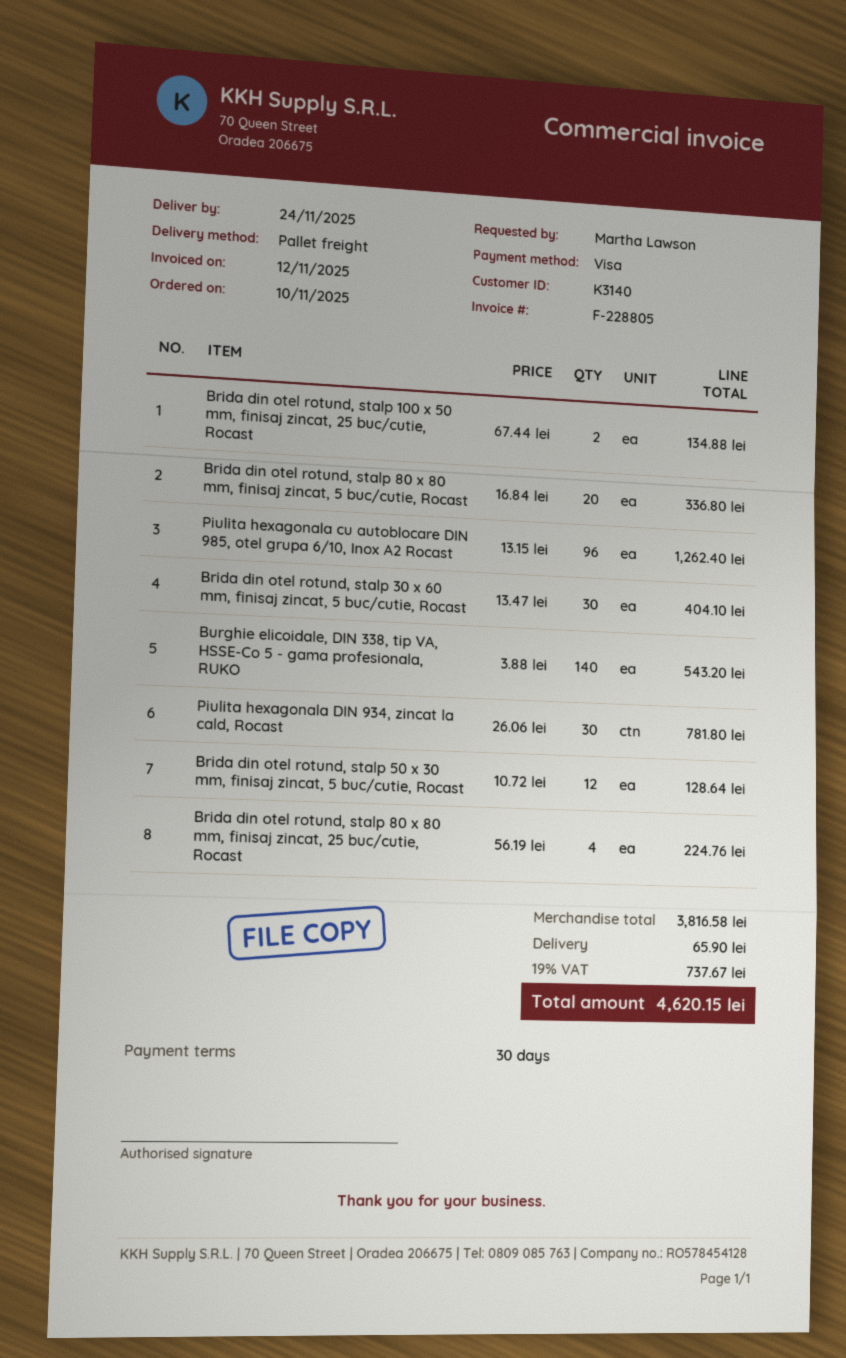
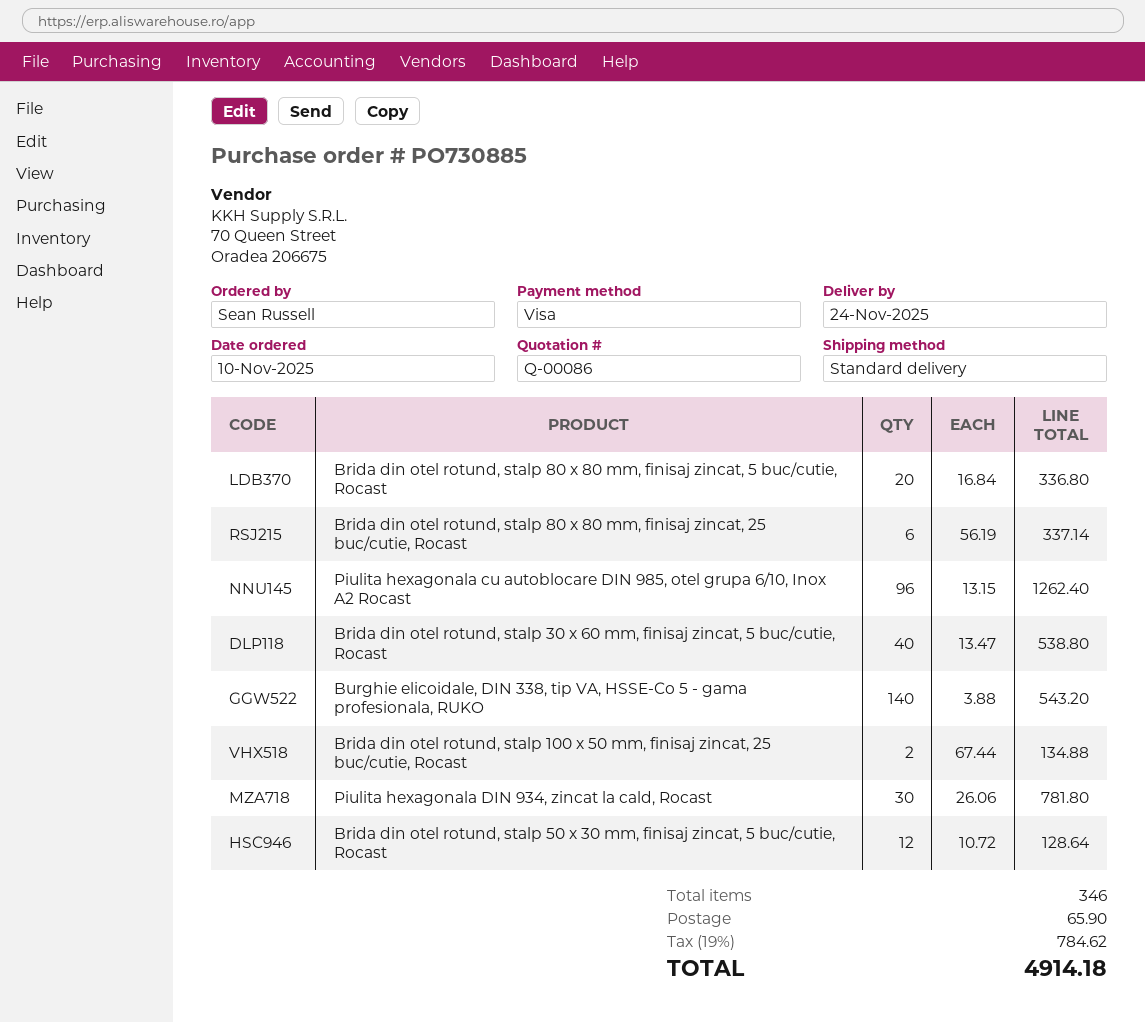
ordered by: Martha Lawson -> Sean Russell
shipping method: pallet freight -> standard
Brida din otel rotund, stalp 30 x 60 mm, finisaj zincat, 5 buc/cutie, Rocast: 30 x 13.47 = 404.10 -> 40 x 13.47 = 538.80
Brida din otel rotund, stalp 80 x 80 mm, finisaj zincat, 25 buc/cutie, Rocast: 4 x 56.19 = 224.76 -> 6 x 56.19 = 337.14
tax: 19% = 737.67 -> 19% = 784.62
total: 4620.15 -> 4914.18

